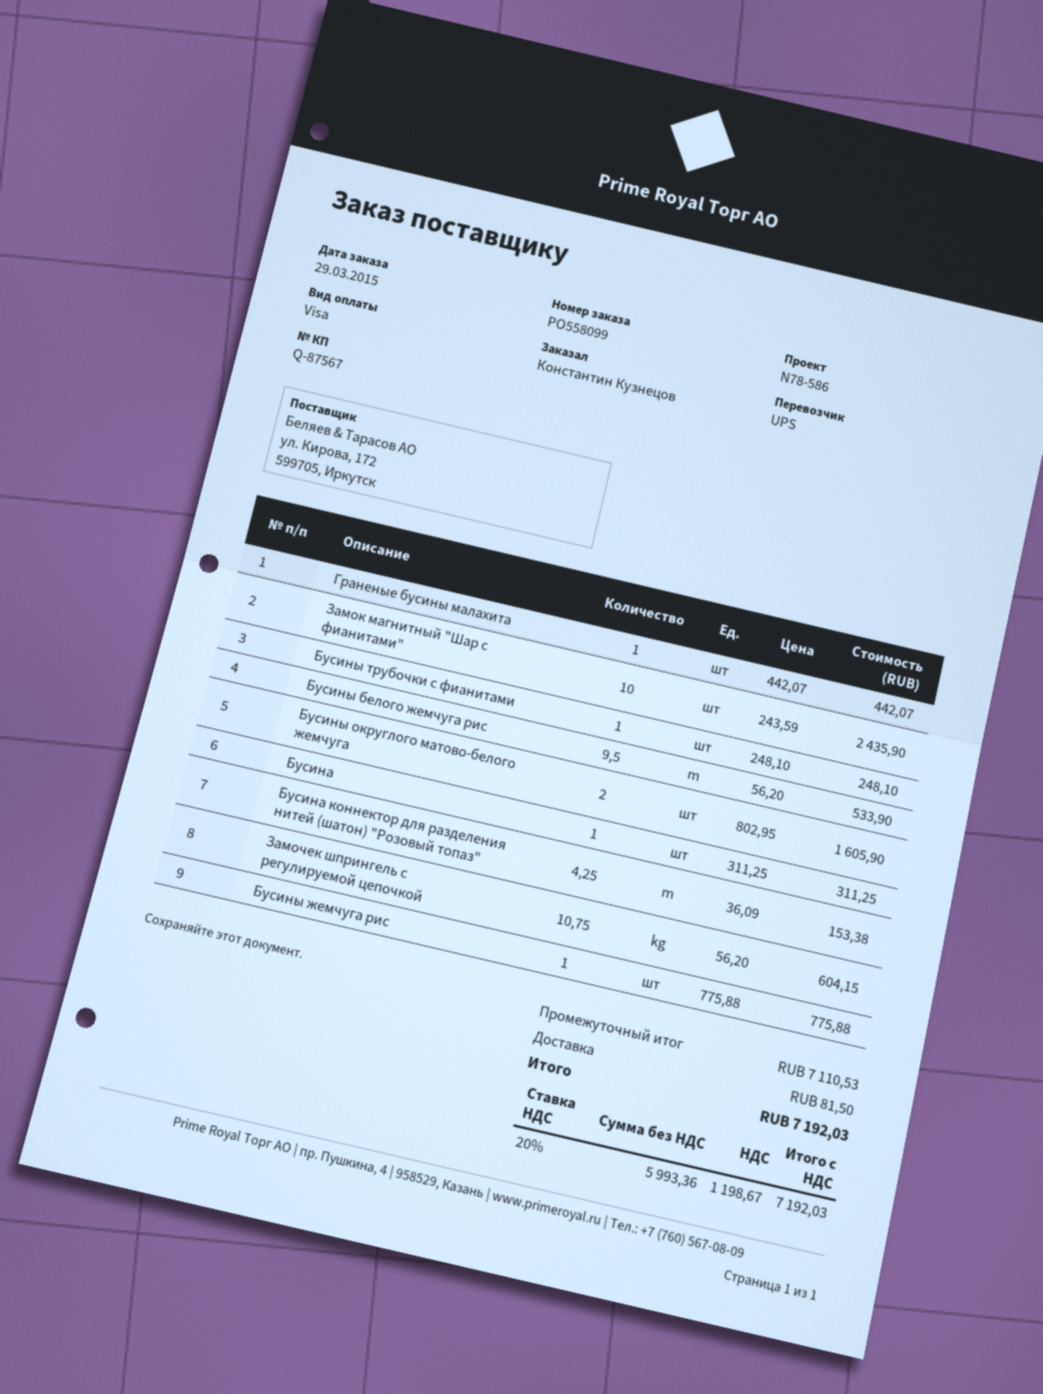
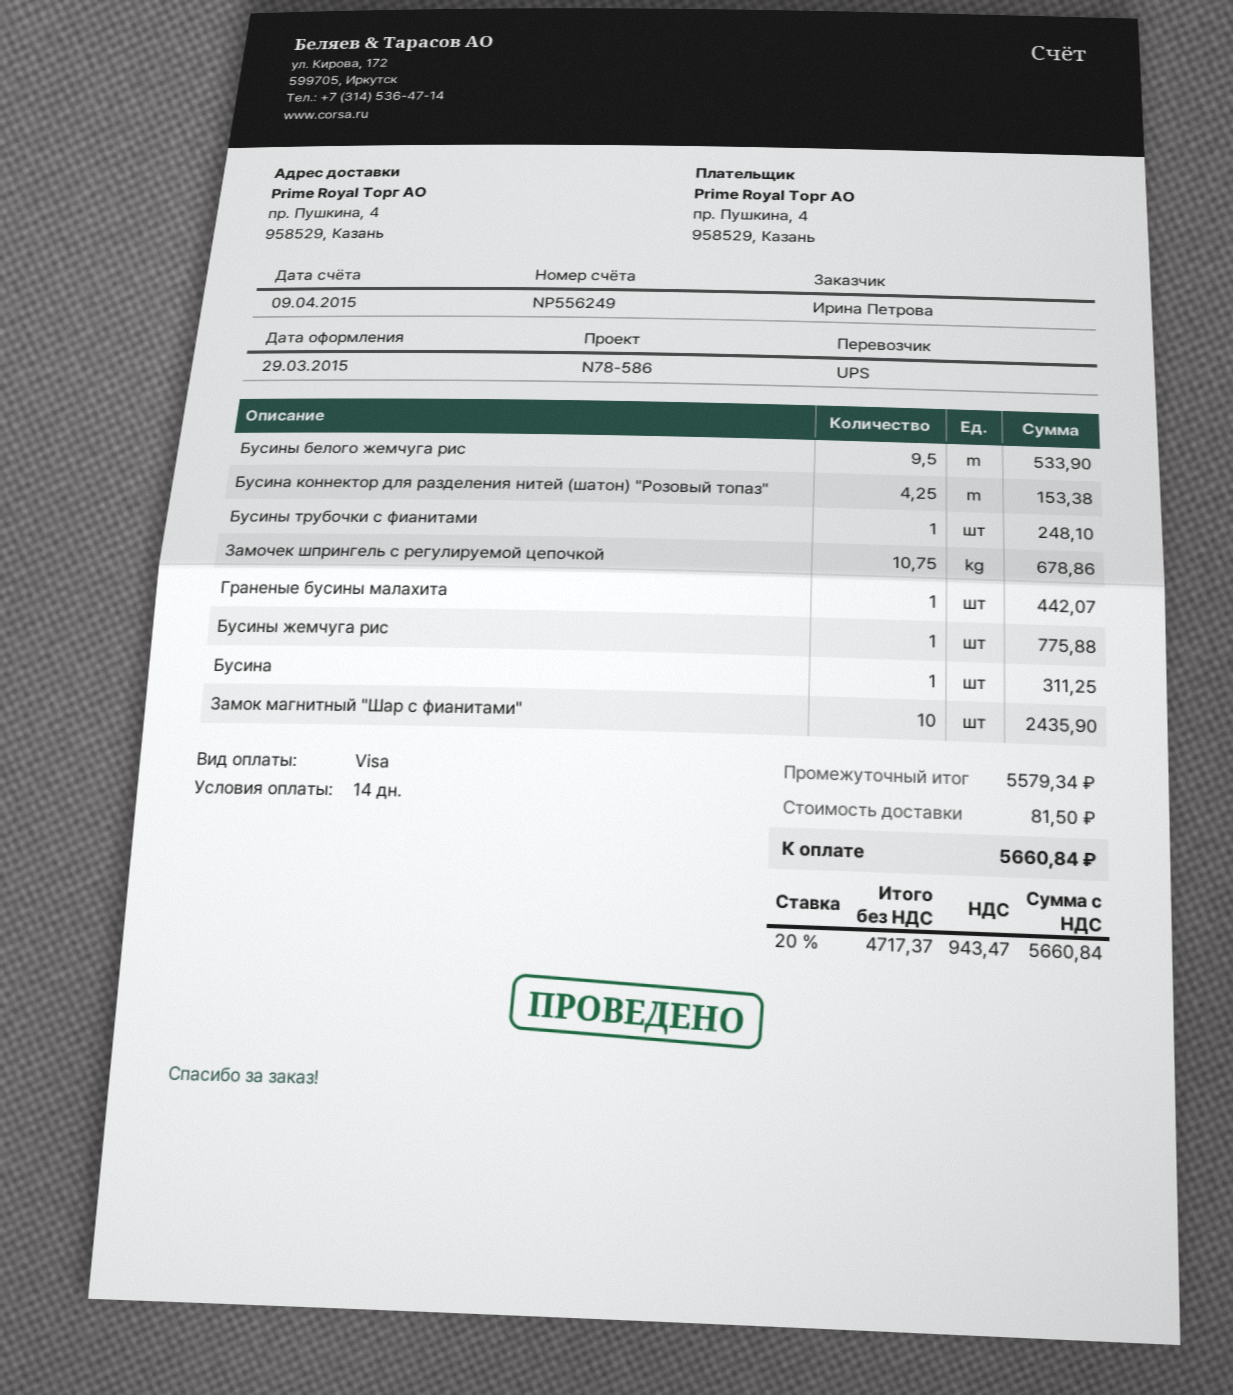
ordered by: Константин Кузнецов -> Ирина Петрова
Бусины округлого матово-белого жемчуга: 2 for 1605.90 -> none
Замочек шпрингель с регулируемой цепочкой: 10.75 for 604.15 -> 10.75 for 678.86
subtotal: 7110.53 -> 5579.34
net: 5993.36 -> 4717.37
tax: 20% = 1198.67 -> 20% = 943.47
total: 7192.03 -> 5660.84

